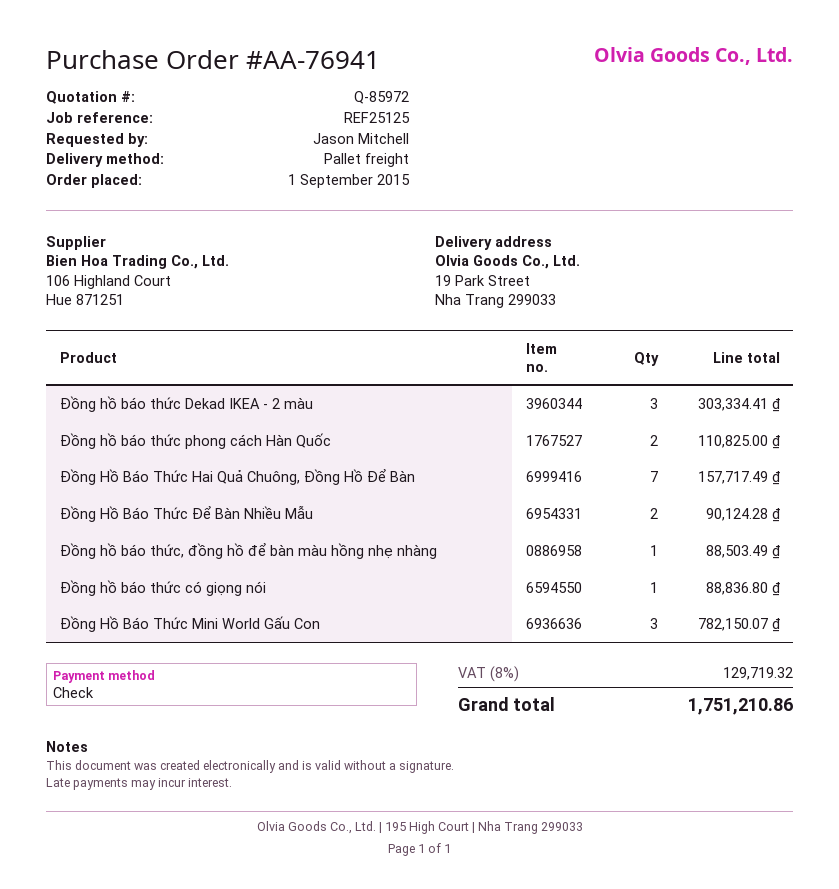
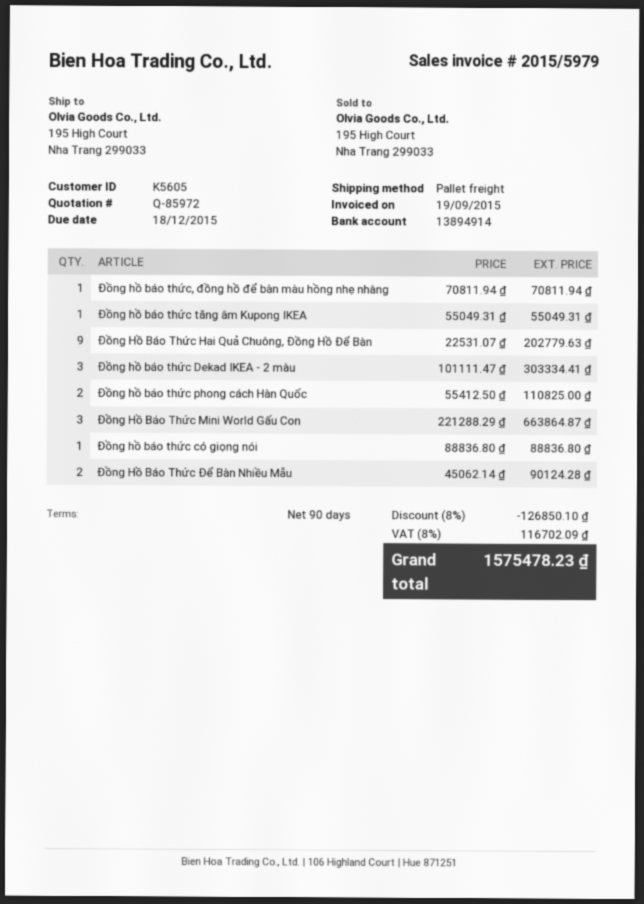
ship to: 19 Park Street, Nha Trang 299033 -> 195 High Court, Nha Trang 299033
Đồng Hồ Báo Thức Hai Quả Chuông, Đồng Hồ Để Bàn: 7 for 157717.49 -> 9 for 202779.63
Đồng hồ báo thức, đồng hồ để bàn màu hồng nhẹ nhàng: 1 for 88503.49 -> 1 for 70811.94
Đồng Hồ Báo Thức Mini World Gấu Con: 3 for 782150.07 -> 3 for 663864.87
Đồng hồ báo thức tăng âm Kupong IKEA: none -> 1 for 55049.31
discount: none -> 8% = 126850.10
tax: 8% = 129719.32 -> 8% = 116702.09
total: 1751210.86 -> 1575478.23

